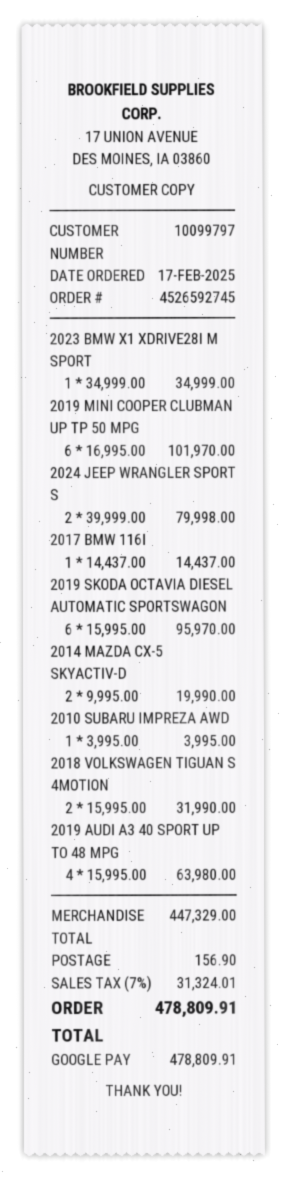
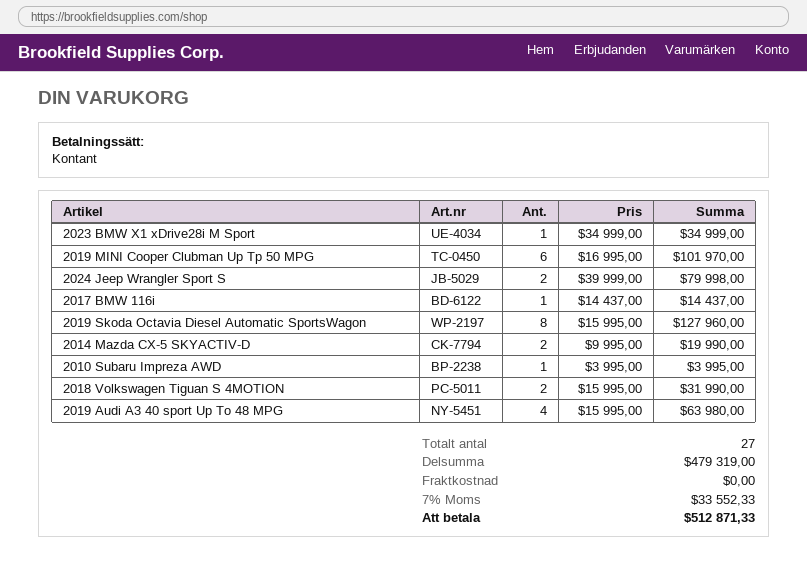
payment method: Google Pay -> cash
2019 SKODA OCTAVIA DIESEL AUTOMATIC SPORTSWAGON: 6 x 15995.00 = 95970.00 -> 8 x 15995.00 = 127960.00
subtotal: 447329.00 -> 479319.00
shipping: 156.90 -> 0.00
tax: 7% = 31324.01 -> 7% = 33552.33
total: 478809.91 -> 512871.33

